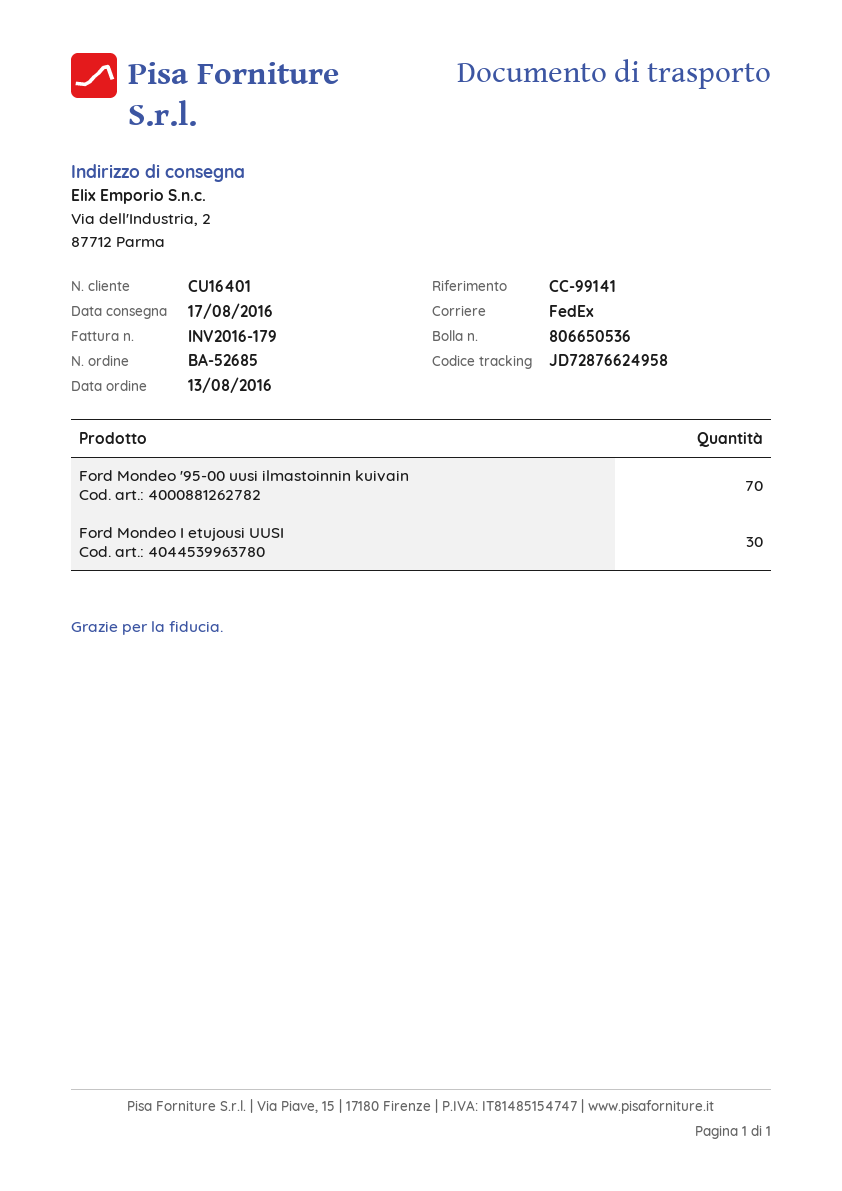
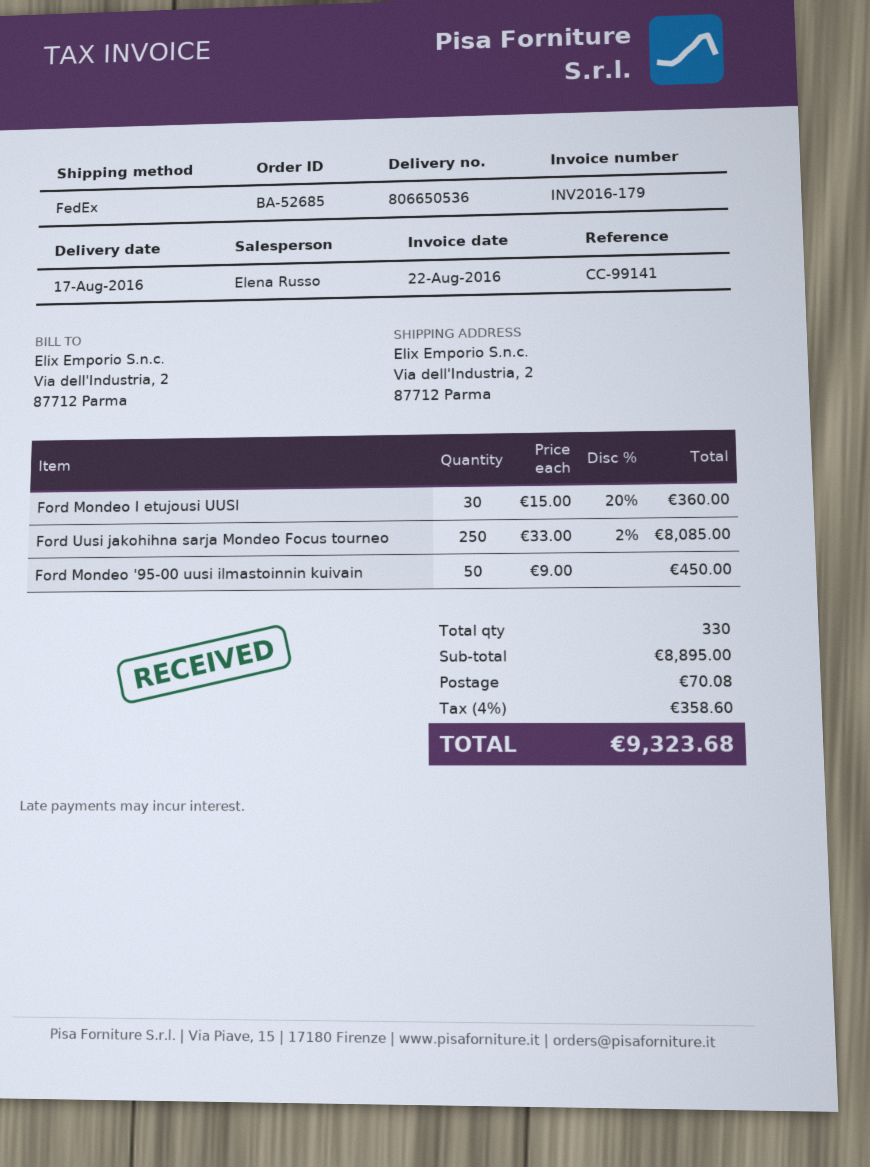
Ford Mondeo '95-00 uusi ilmastoinnin kuivain: 70 -> 50
Ford Uusi jakohihna sarja Mondeo Focus tourneo: none -> 250

